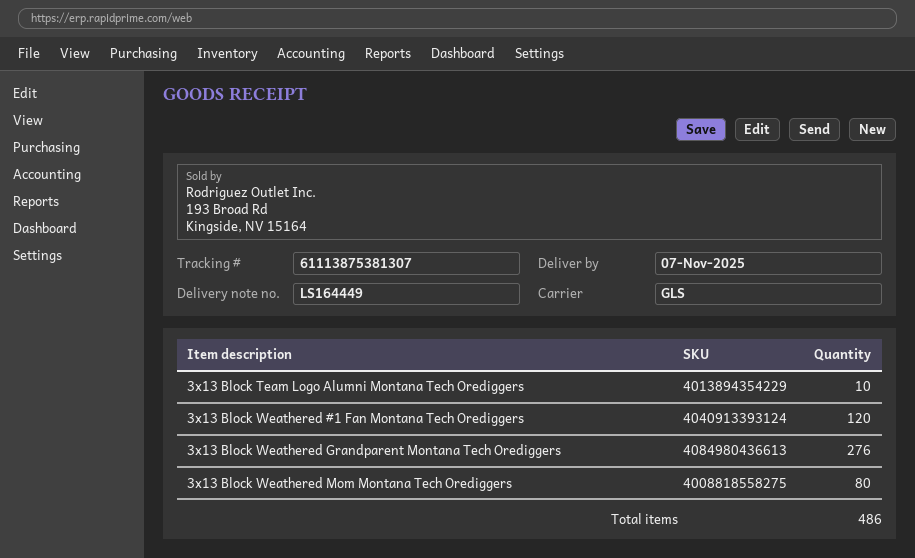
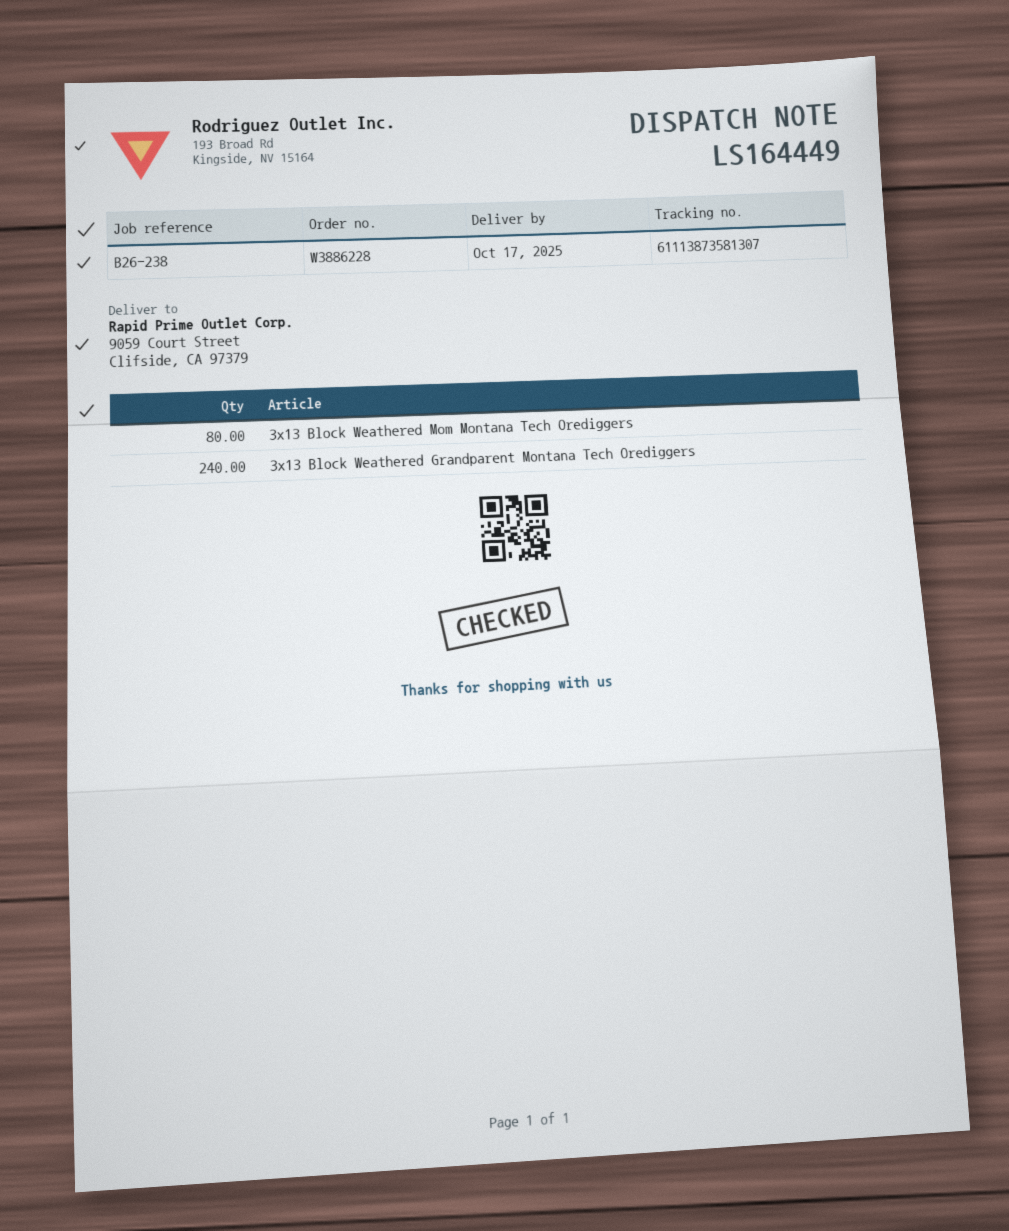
delivery date: 2025-11-07 -> 2025-10-17
tracking number: 61113875381307 -> 61113873581307
3x13 Block Team Logo Alumni Montana Tech Orediggers: 10 -> none
3x13 Block Weathered #1 Fan Montana Tech Orediggers: 120 -> none
3x13 Block Weathered Grandparent Montana Tech Orediggers: 276 -> 240

